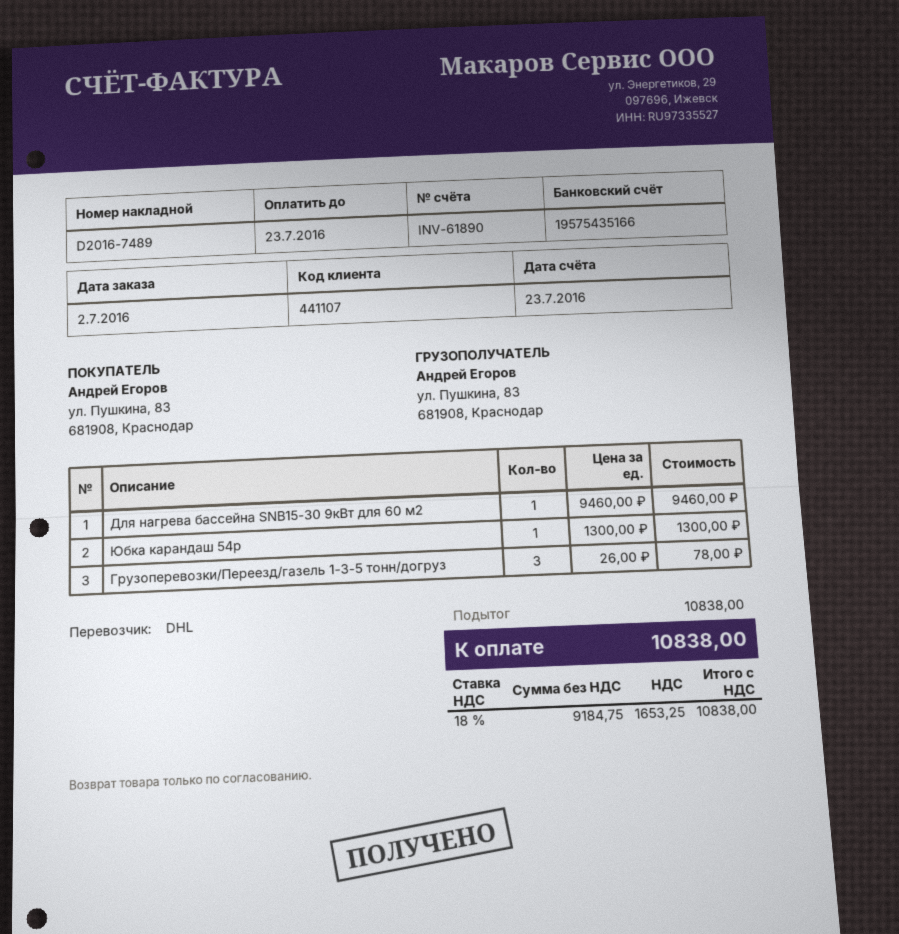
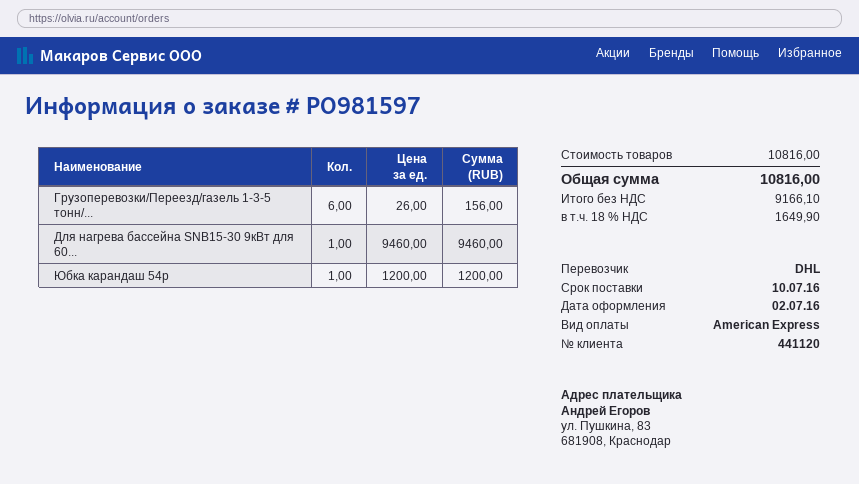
customer number: 441107 -> 441120
Юбка карандаш 54р: 1 x 1300.00 = 1300.00 -> 1 x 1200.00 = 1200.00
Грузоперевозки/Переезд/газель 1-3-5 тонн/догруз: 3 x 26.00 = 78.00 -> 6 x 26.00 = 156.00
subtotal: 10838.00 -> 10816.00
net: 9184.75 -> 9166.10
tax: 18% = 1653.25 -> 18% = 1649.90
total: 10838.00 -> 10816.00

